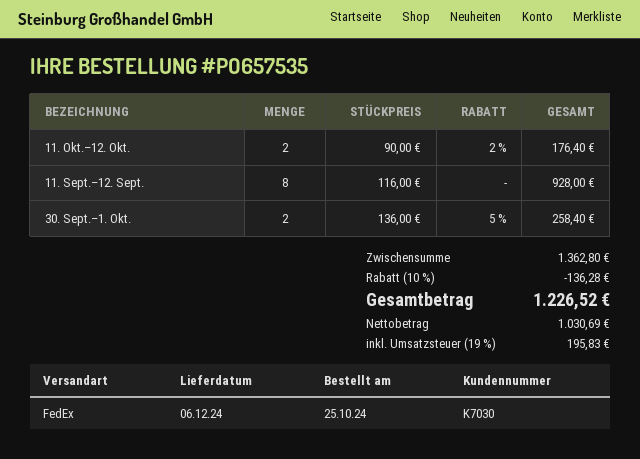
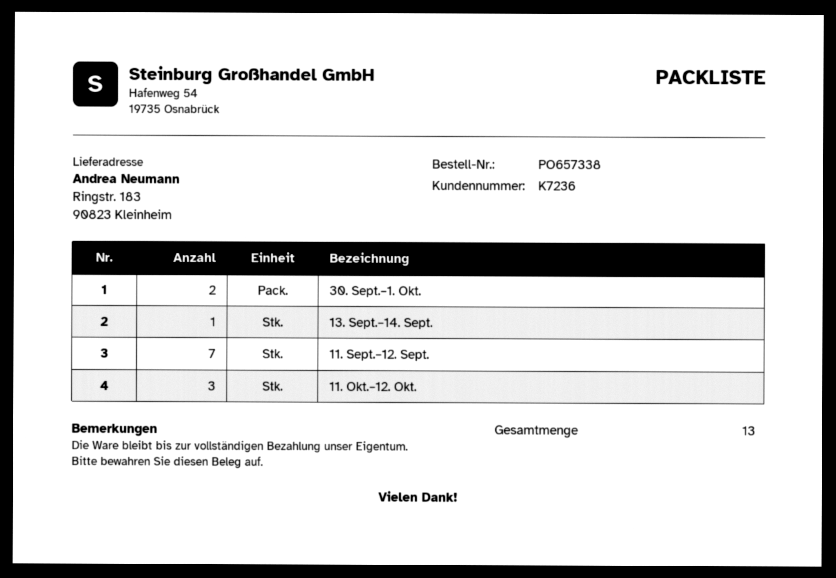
order number: PO657535 -> PO657338
customer number: K7030 -> K7236
11. Okt.–12. Okt.: 2 -> 3
11. Sept.–12. Sept.: 8 -> 7
13. Sept.–14. Sept.: none -> 1

